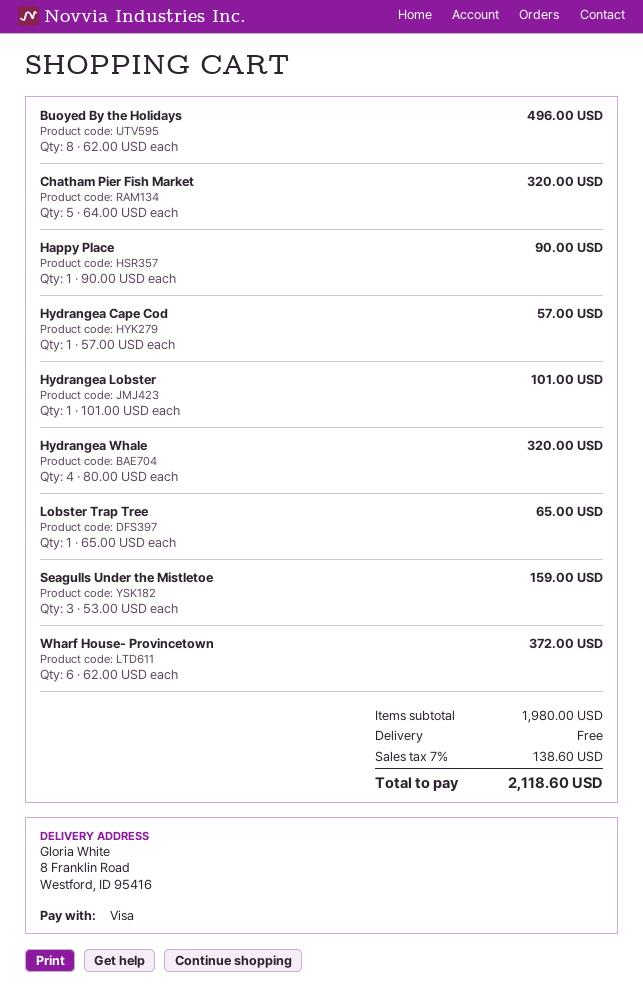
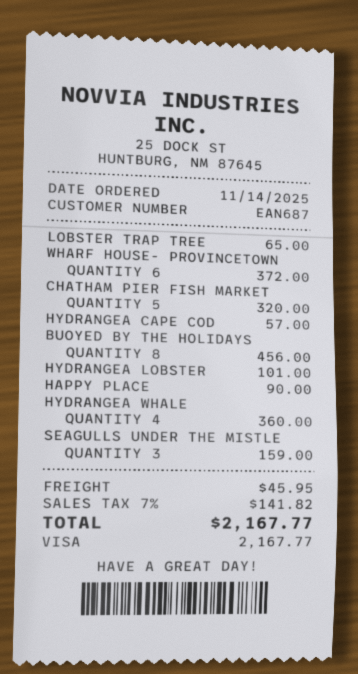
Buoyed By the Holidays: 8 for 496.00 -> 8 for 456.00
Hydrangea Whale: 4 for 320.00 -> 4 for 360.00
shipping: 0.00 -> 45.95
tax: 7% = 138.60 -> 7% = 141.82
total: 2118.60 -> 2167.77

